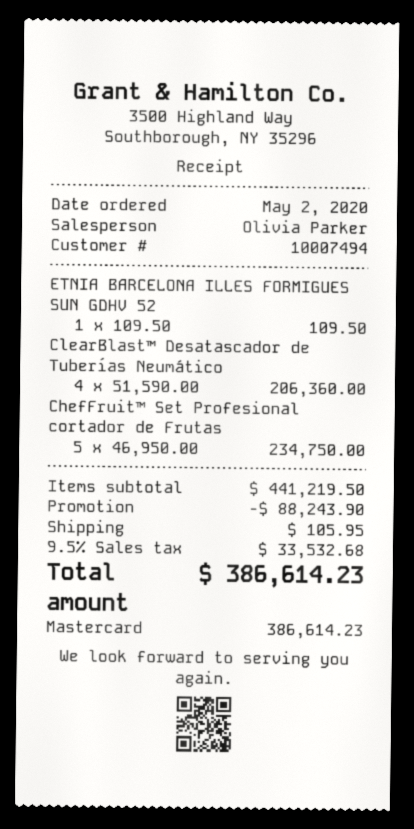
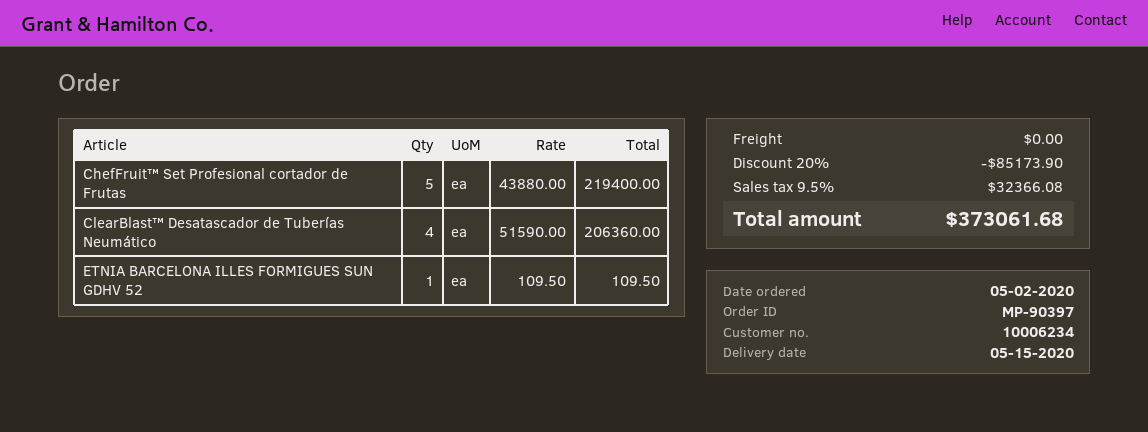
customer number: 10007494 -> 10006234
ChefFruit™ Set Profesional cortador de Frutas: 5 x 46950.00 = 234750.00 -> 5 x 43880.00 = 219400.00
discount: 88243.90 -> 85173.90
shipping: 105.95 -> 0.00
tax: 9.5% = 33532.68 -> 9.5% = 32366.08
total: 386614.23 -> 373061.68

